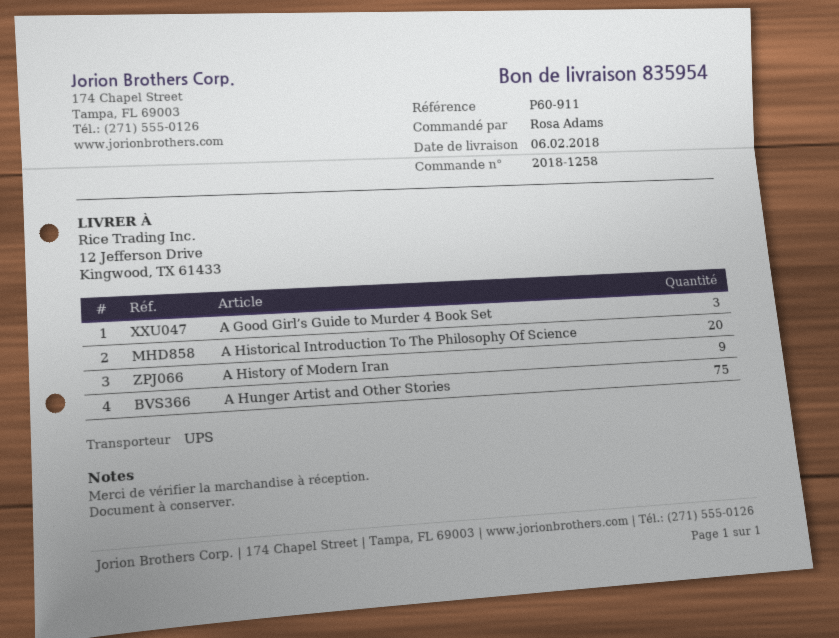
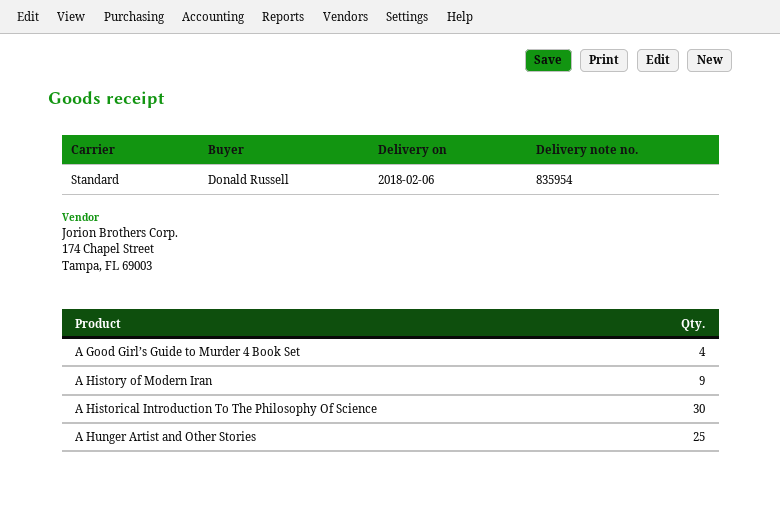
ordered by: Rosa Adams -> Donald Russell
shipping method: UPS -> standard
A Good Girl’s Guide to Murder 4 Book Set: 3 -> 4
A Historical Introduction To The Philosophy Of Science: 20 -> 30
A Hunger Artist and Other Stories: 75 -> 25

